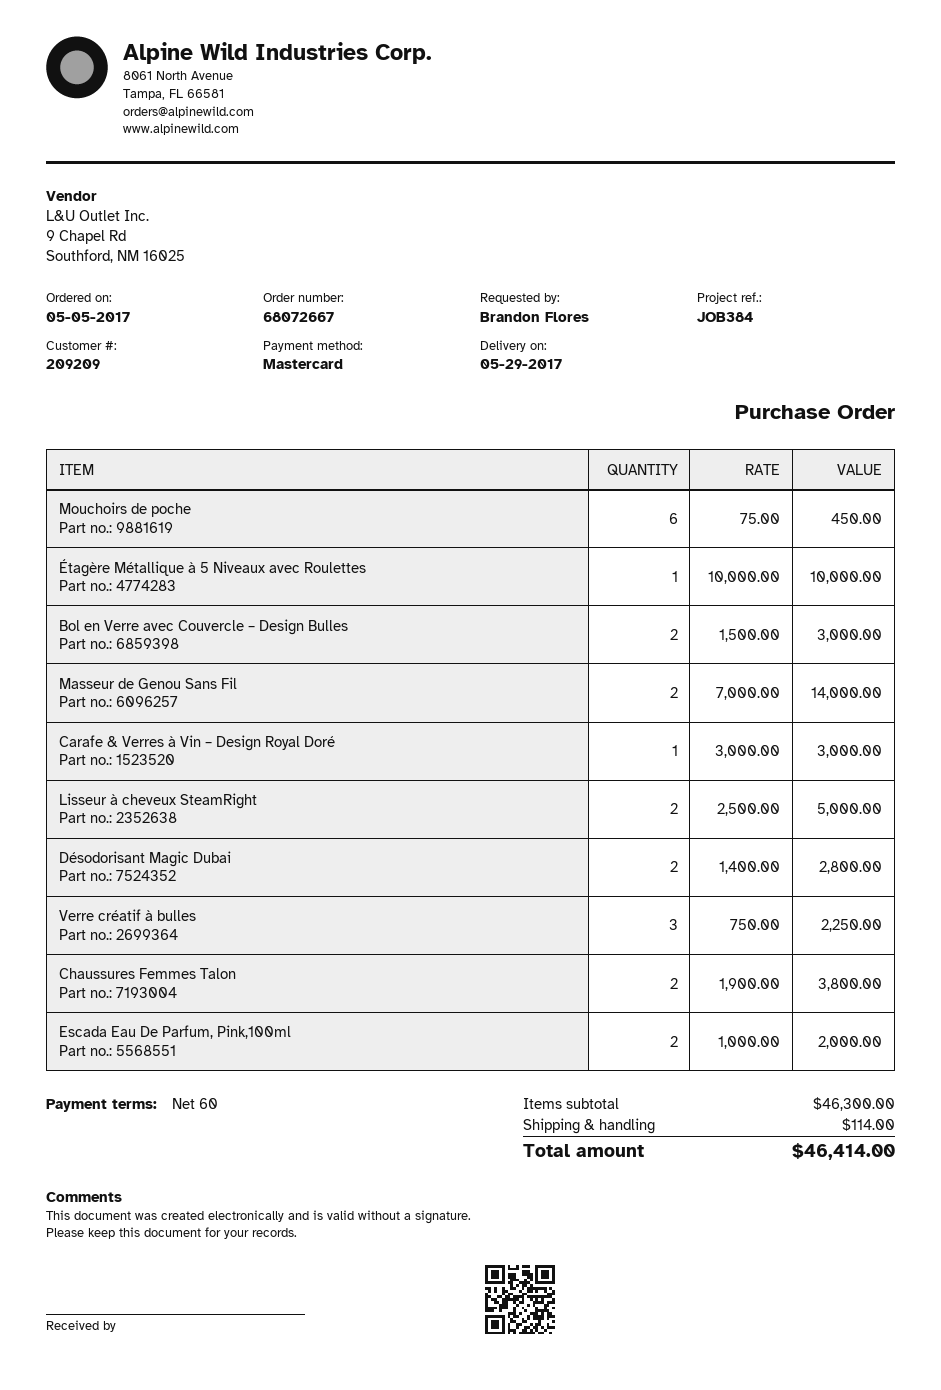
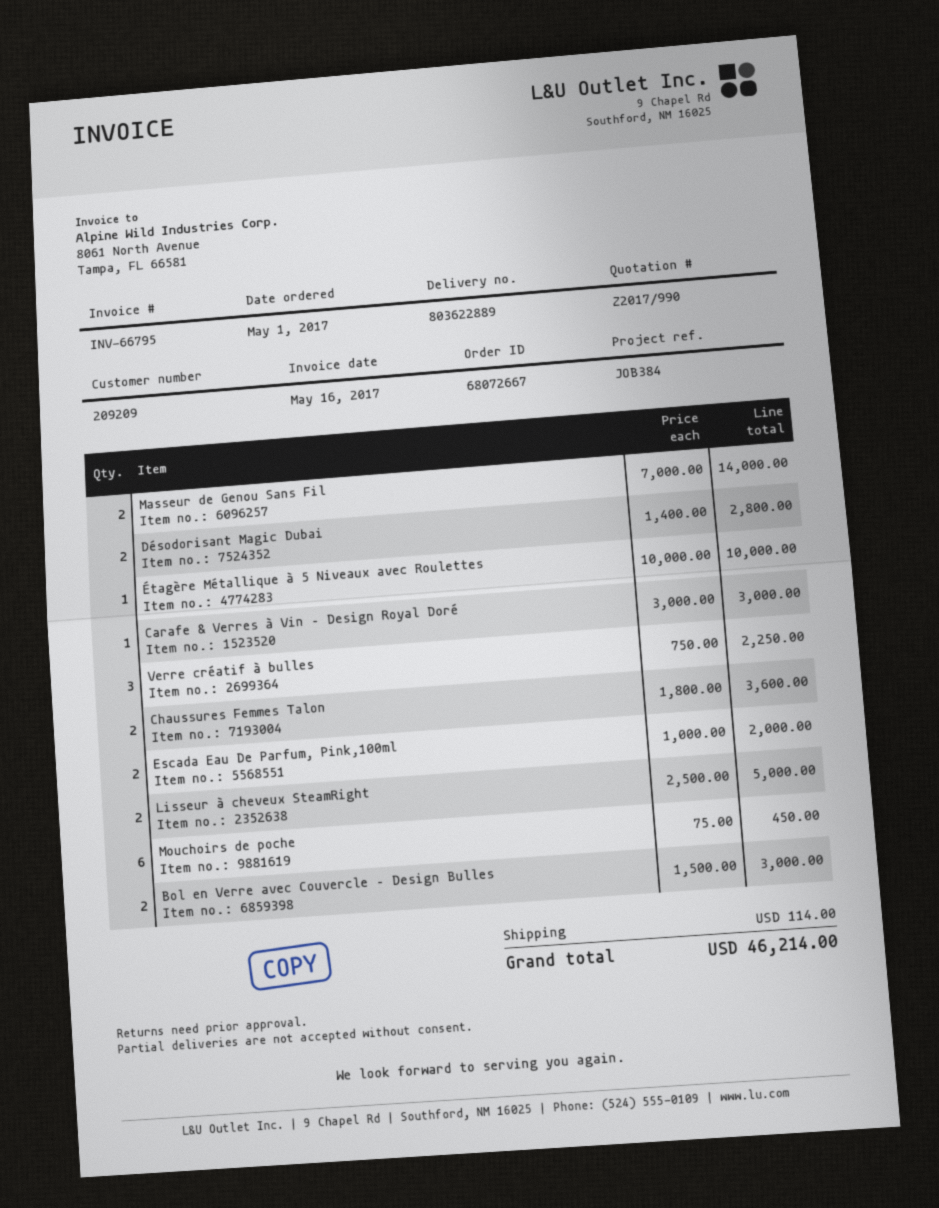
order date: 2017-05-05 -> 2017-05-01
Chaussures Femmes Talon: 2 x 1900.00 = 3800.00 -> 2 x 1800.00 = 3600.00
total: 46414.00 -> 46214.00

